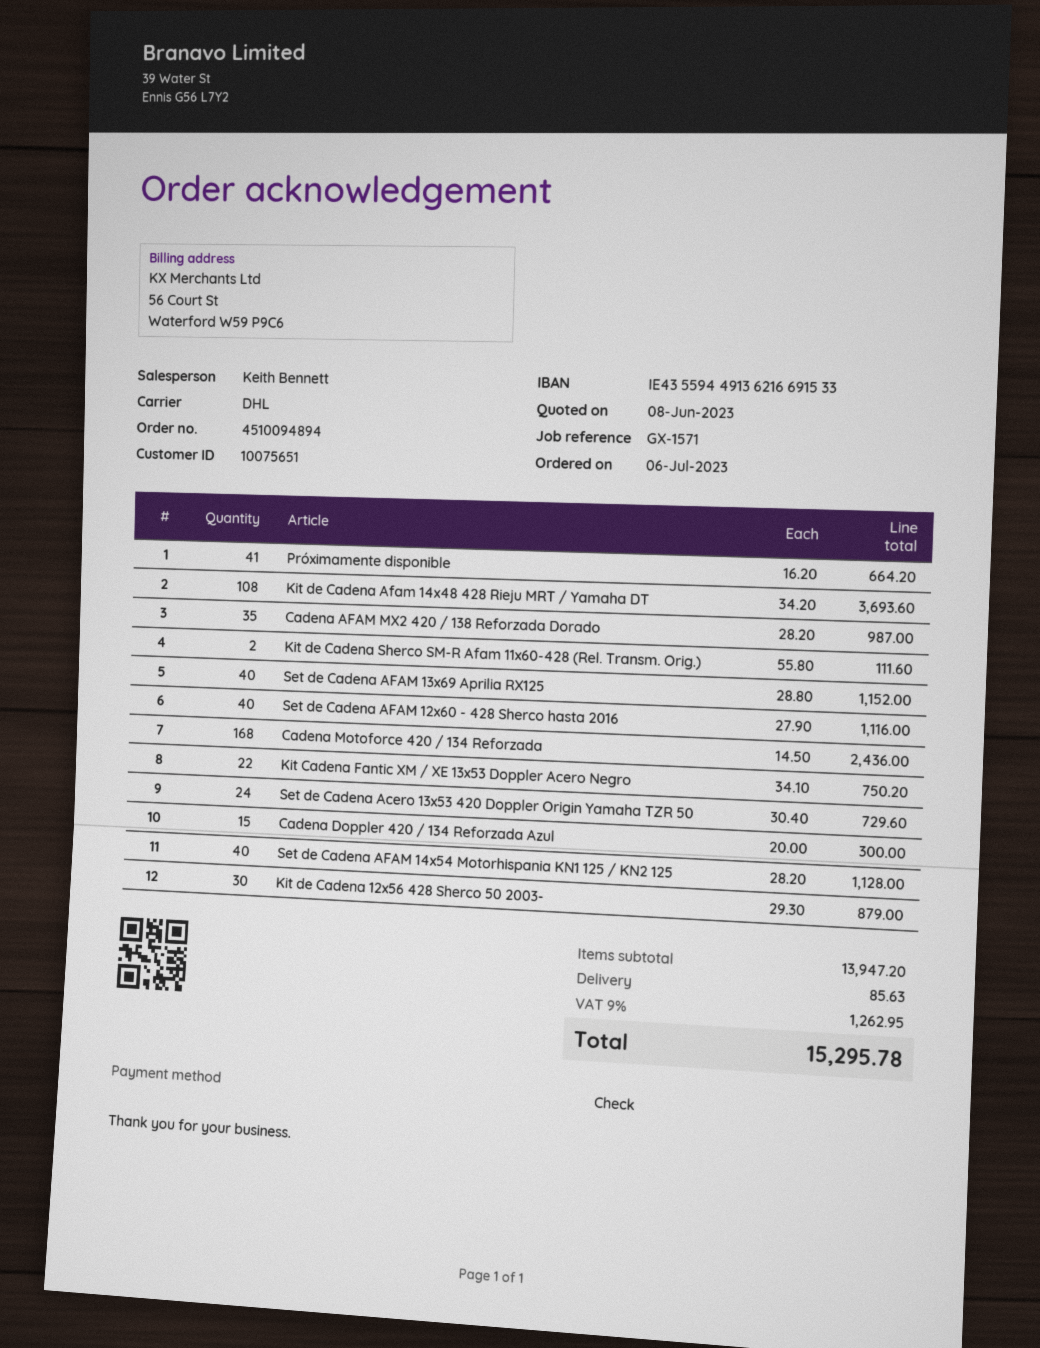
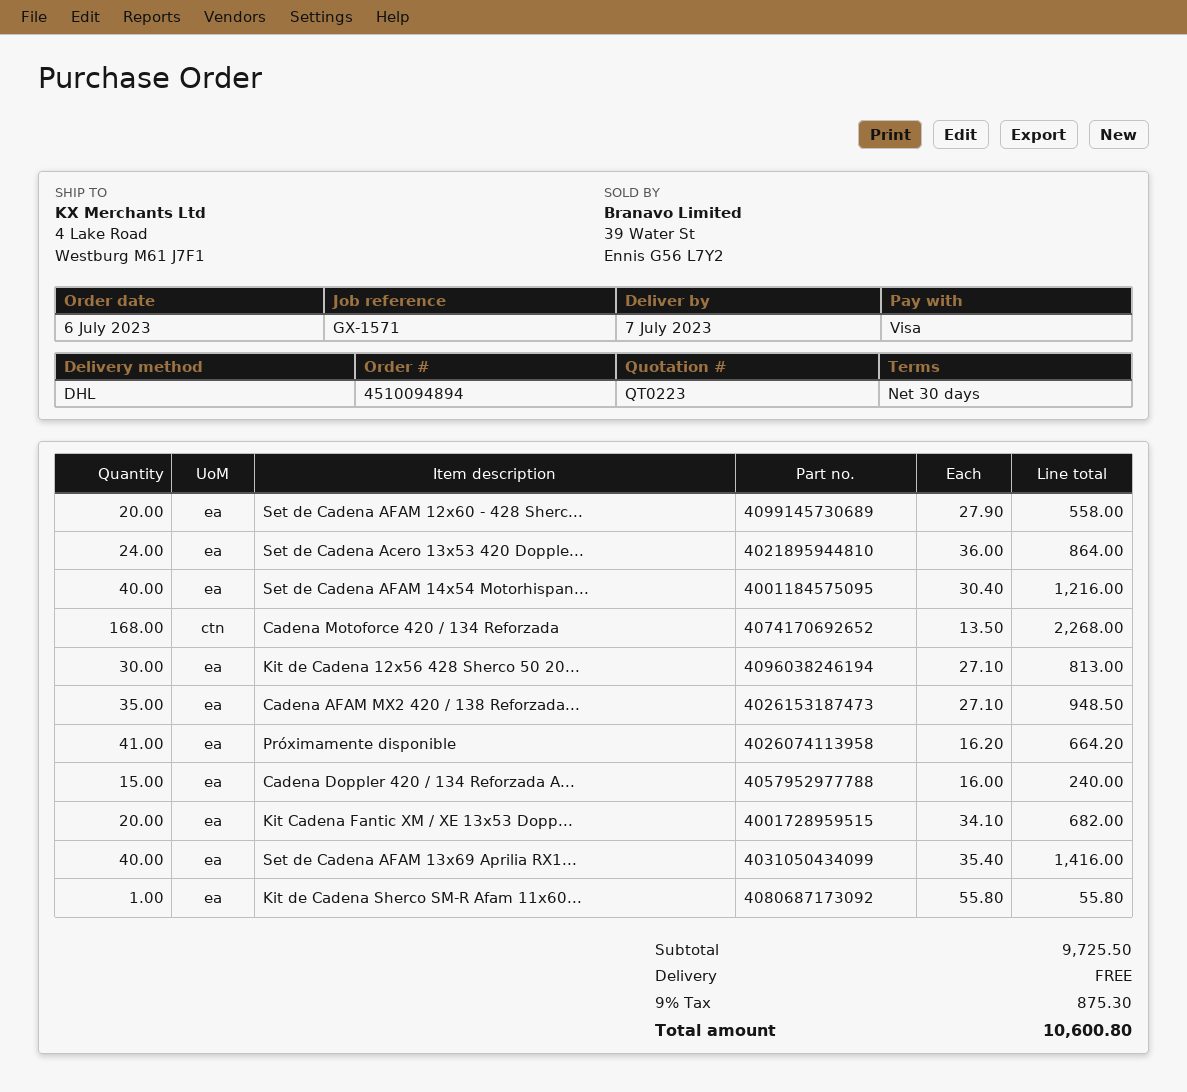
payment method: cheque -> Visa
Kit de Cadena Afam 14x48 428 Rieju MRT / Yamaha DT: 108 x 34.20 = 3693.60 -> none
Cadena AFAM MX2 420 / 138 Reforzada Dorado: 35 x 28.20 = 987.00 -> 35 x 27.10 = 948.50
Kit de Cadena Sherco SM-R Afam 11x60-428 (Rel. Transm. Orig.): 2 x 55.80 = 111.60 -> 1 x 55.80 = 55.80
Set de Cadena AFAM 13x69 Aprilia RX125: 40 x 28.80 = 1152.00 -> 40 x 35.40 = 1416.00
Set de Cadena AFAM 12x60 - 428 Sherco hasta 2016: 40 x 27.90 = 1116.00 -> 20 x 27.90 = 558.00
Cadena Motoforce 420 / 134 Reforzada: 168 x 14.50 = 2436.00 -> 168 x 13.50 = 2268.00
Kit Cadena Fantic XM / XE 13x53 Doppler Acero Negro: 22 x 34.10 = 750.20 -> 20 x 34.10 = 682.00
Set de Cadena Acero 13x53 420 Doppler Origin Yamaha TZR 50: 24 x 30.40 = 729.60 -> 24 x 36.00 = 864.00
Cadena Doppler 420 / 134 Reforzada Azul: 15 x 20.00 = 300.00 -> 15 x 16.00 = 240.00
Set de Cadena AFAM 14x54 Motorhispania KN1 125 / KN2 125: 40 x 28.20 = 1128.00 -> 40 x 30.40 = 1216.00
Kit de Cadena 12x56 428 Sherco 50 2003-: 30 x 29.30 = 879.00 -> 30 x 27.10 = 813.00
subtotal: 13947.20 -> 9725.50
shipping: 85.63 -> 0.00
tax: 9% = 1262.95 -> 9% = 875.30
total: 15295.78 -> 10600.80

